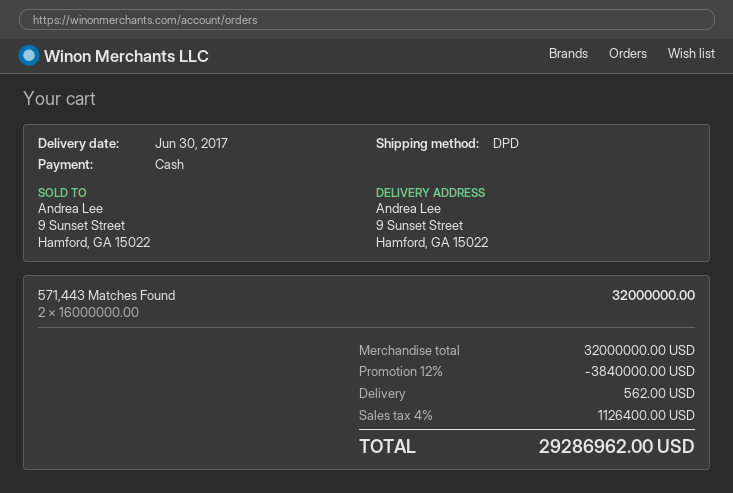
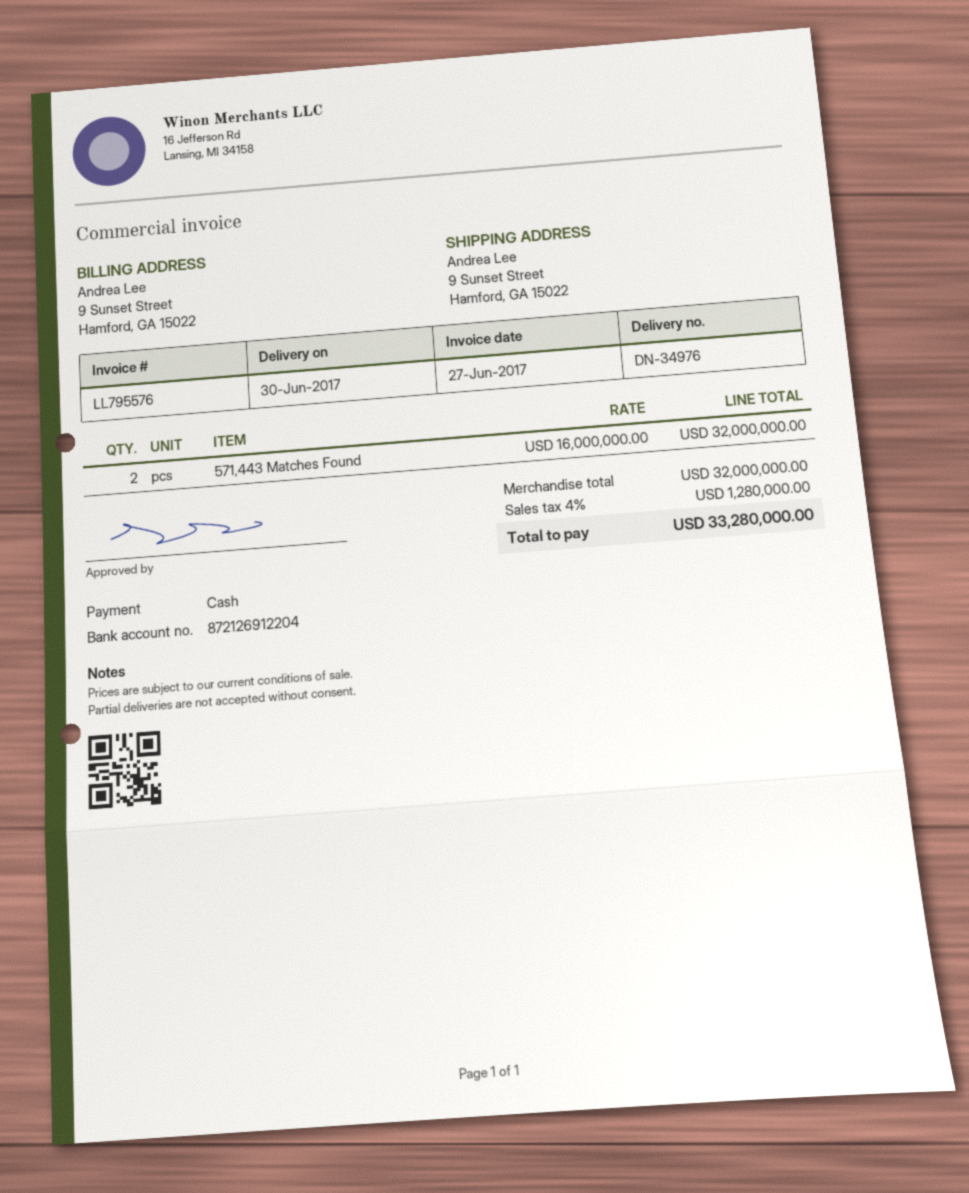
discount: 12% = 3840000.00 -> none
shipping: 562.00 -> none
tax: 4% = 1126400.00 -> 4% = 1280000.00
total: 29286962.00 -> 33280000.00

